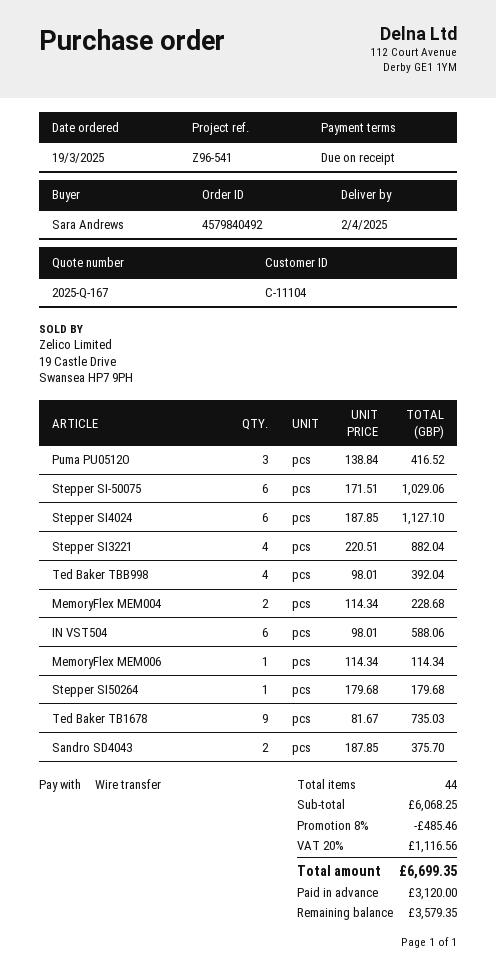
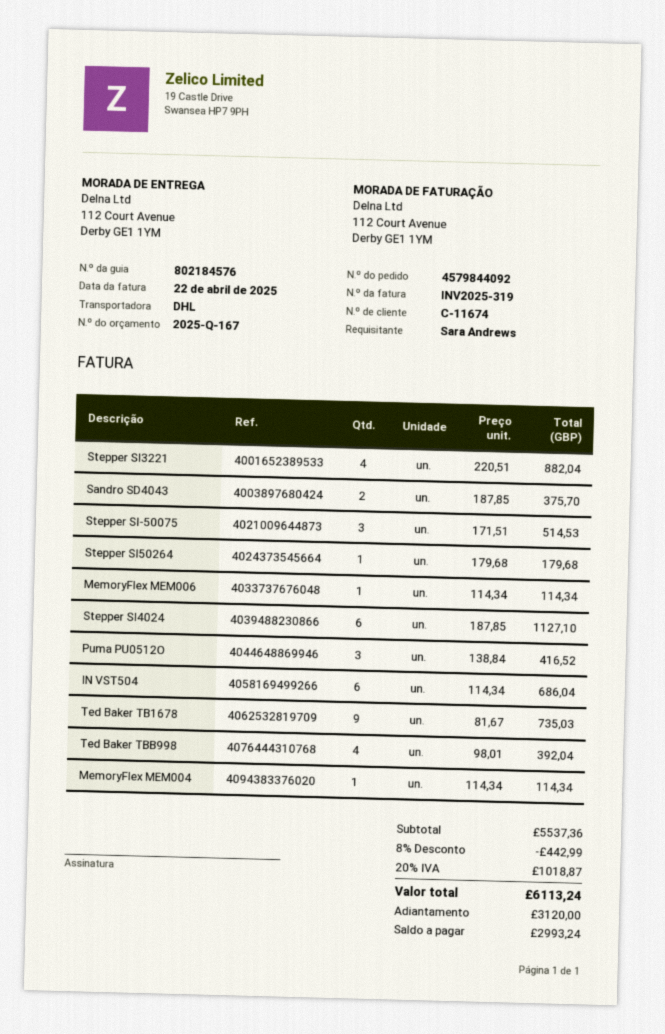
order number: 4579840492 -> 4579844092
customer number: C-11104 -> C-11674
Stepper SI-50075: 6 x 171.51 = 1029.06 -> 3 x 171.51 = 514.53
MemoryFlex MEM004: 2 x 114.34 = 228.68 -> 1 x 114.34 = 114.34
IN VST504: 6 x 98.01 = 588.06 -> 6 x 114.34 = 686.04
subtotal: 6068.25 -> 5537.36
discount: 8% = 485.46 -> 8% = 442.99
tax: 20% = 1116.56 -> 20% = 1018.87
total: 6699.35 -> 6113.24
balance: 3579.35 -> 2993.24

